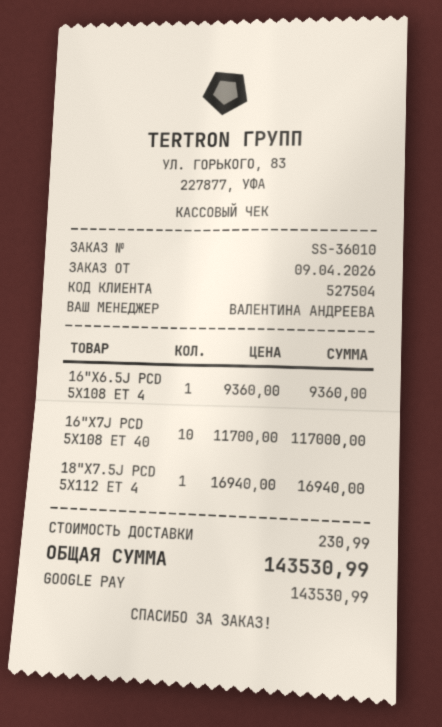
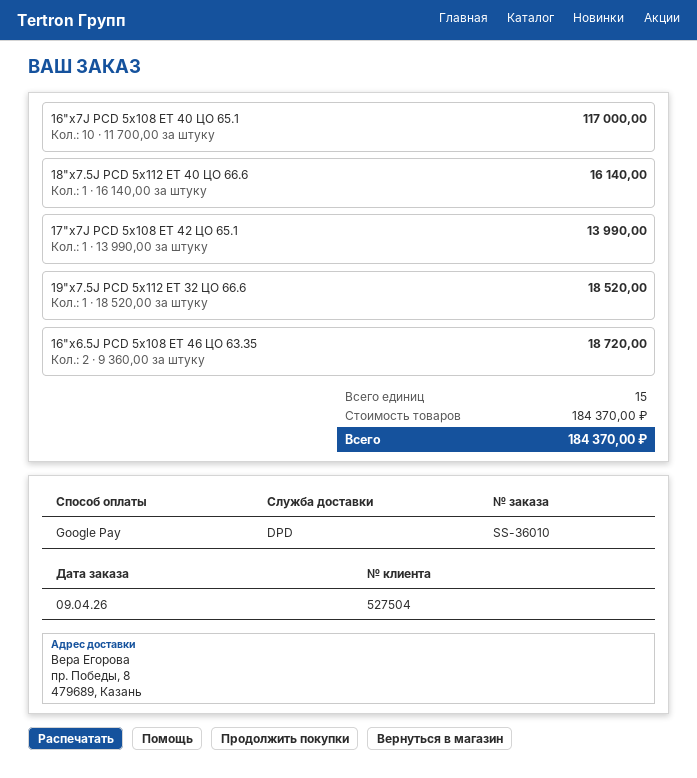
16"X6.5J PCD 5X108 ЕТ 4: 1 x 9360.00 = 9360.00 -> 2 x 9360.00 = 18720.00
18"X7.5J PCD 5X112 ЕТ 4: 1 x 16940.00 = 16940.00 -> 1 x 16140.00 = 16140.00
17"x7J PCD 5x108 ЕТ 42 ЦО 65.1: none -> 1 x 13990.00 = 13990.00
19"x7.5J PCD 5x112 ЕТ 32 ЦО 66.6: none -> 1 x 18520.00 = 18520.00
shipping: 230.99 -> none
total: 143530.99 -> 184370.00

